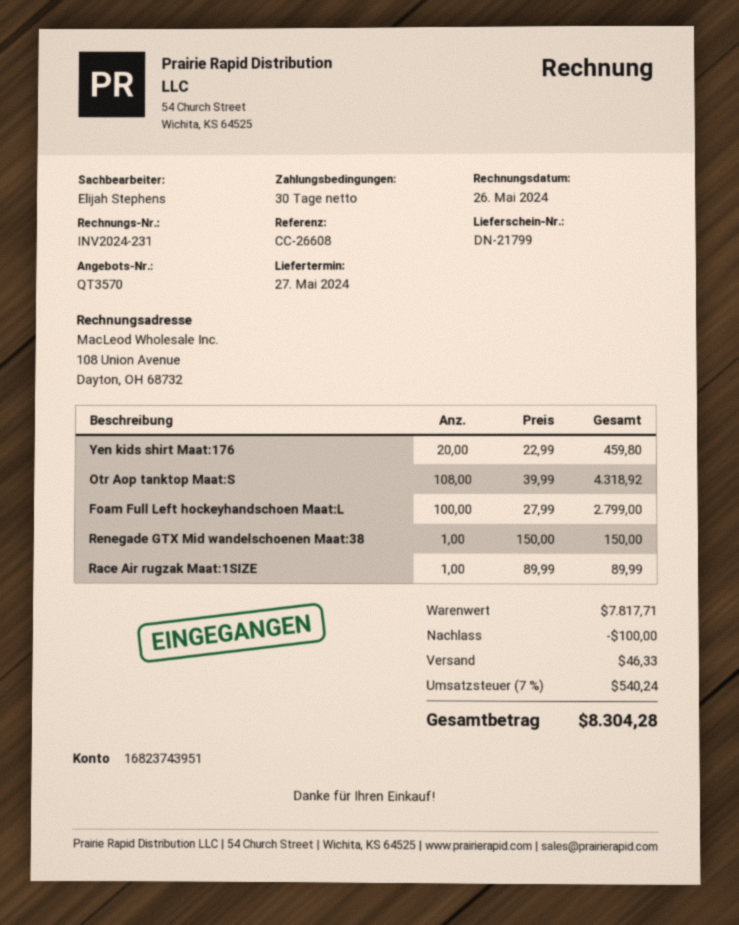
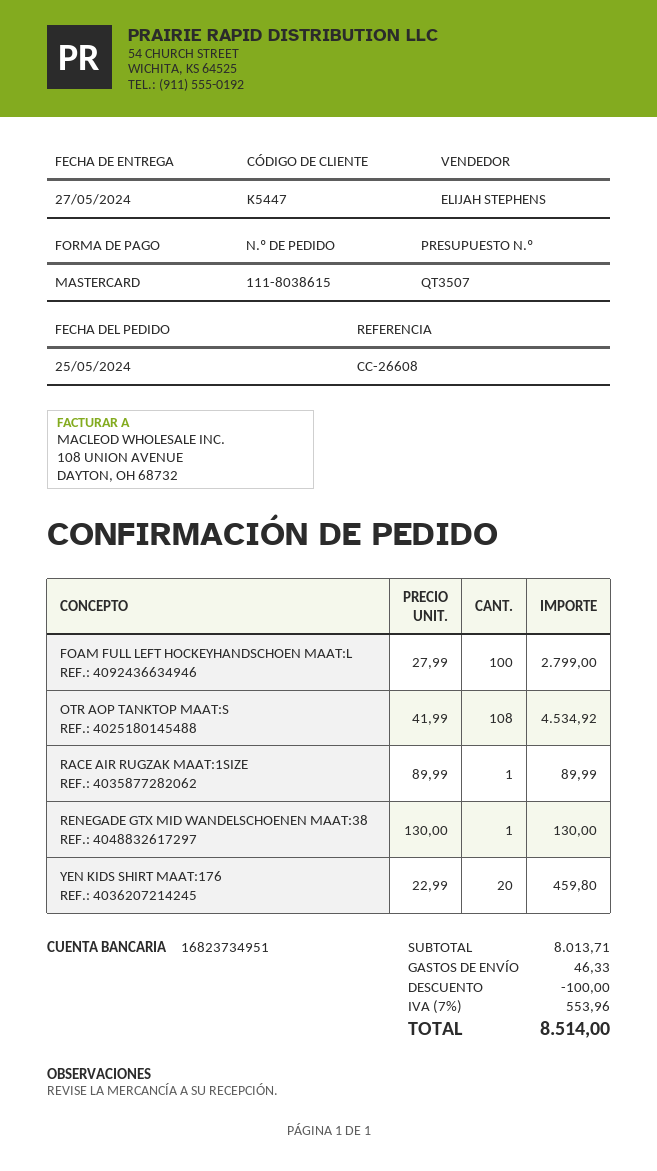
quote number: QT3570 -> QT3507
bank account: 16823743951 -> 16823734951
Otr Aop tanktop Maat:S: 108 x 39.99 = 4318.92 -> 108 x 41.99 = 4534.92
Renegade GTX Mid wandelschoenen Maat:38: 1 x 150.00 = 150.00 -> 1 x 130.00 = 130.00
subtotal: 7817.71 -> 8013.71
tax: 7% = 540.24 -> 7% = 553.96
total: 8304.28 -> 8514.00

